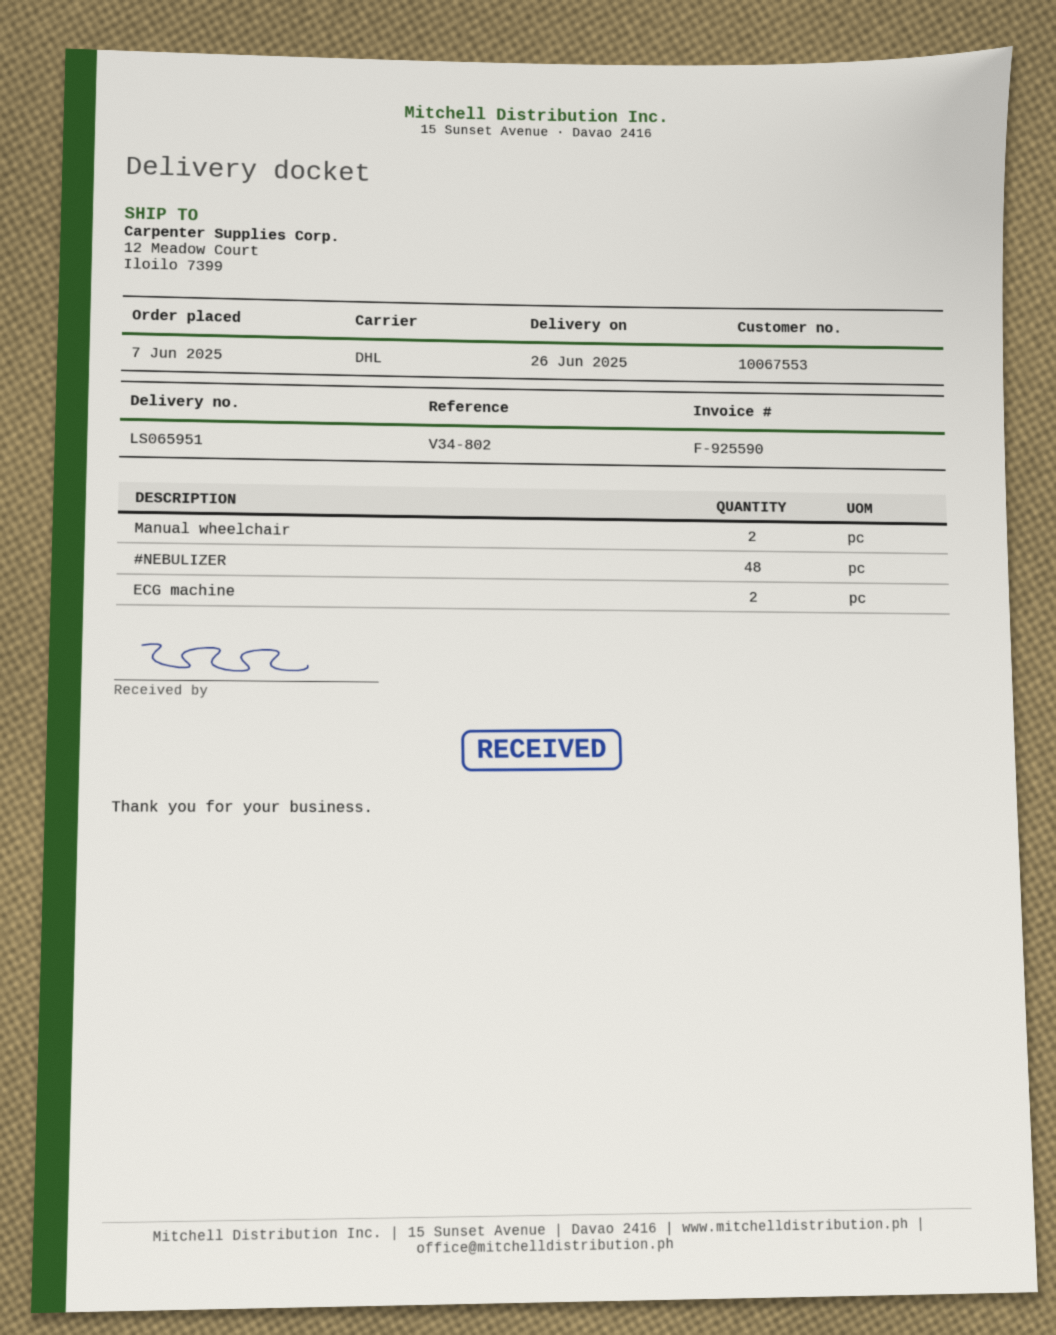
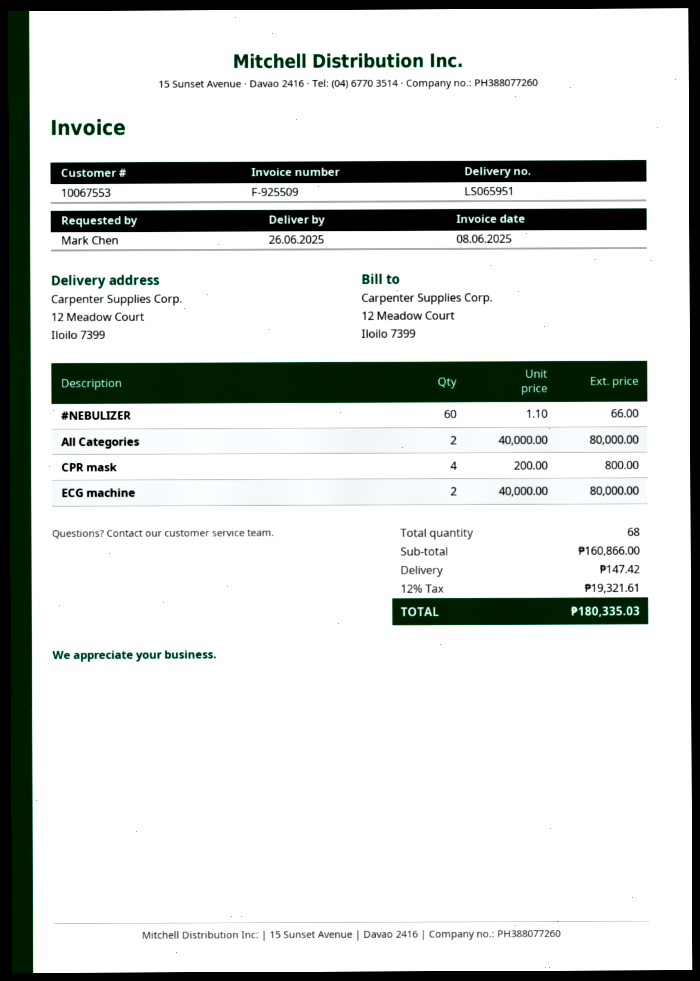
invoice number: F-925590 -> F-925509
Manual wheelchair: 2 -> none
#NEBULIZER: 48 -> 60
All Categories: none -> 2
CPR mask: none -> 4

